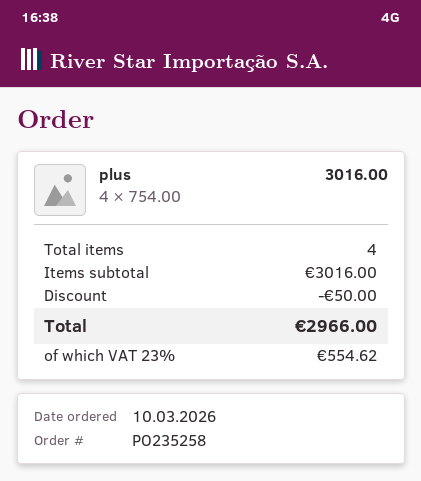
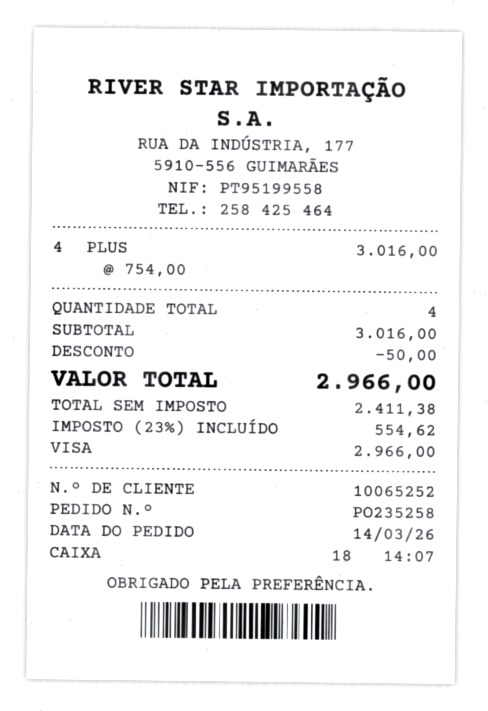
order date: 2026-03-10 -> 2026-03-14

